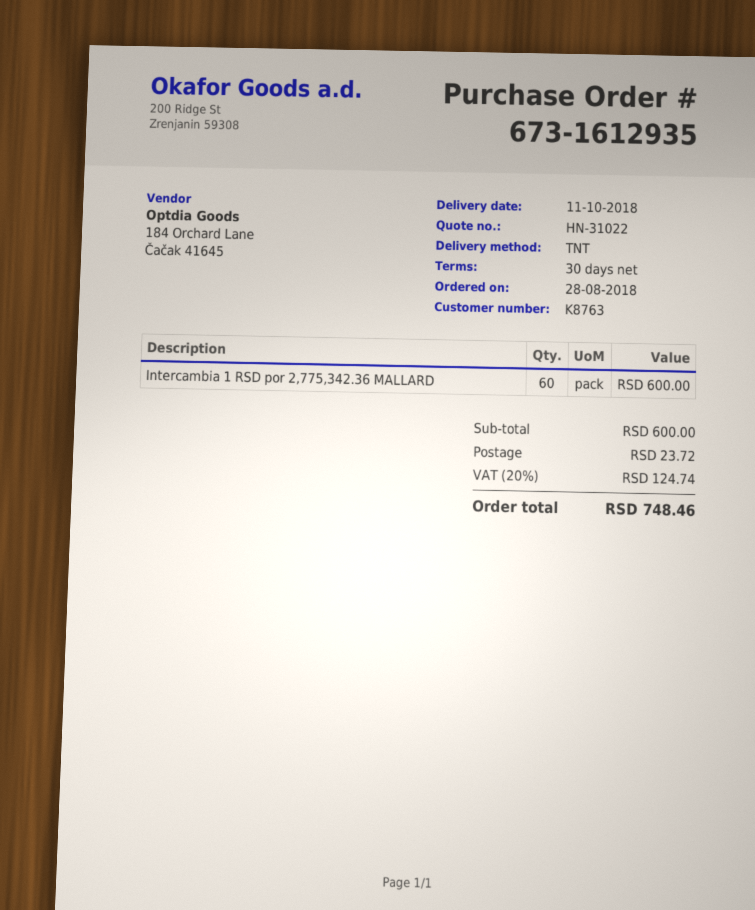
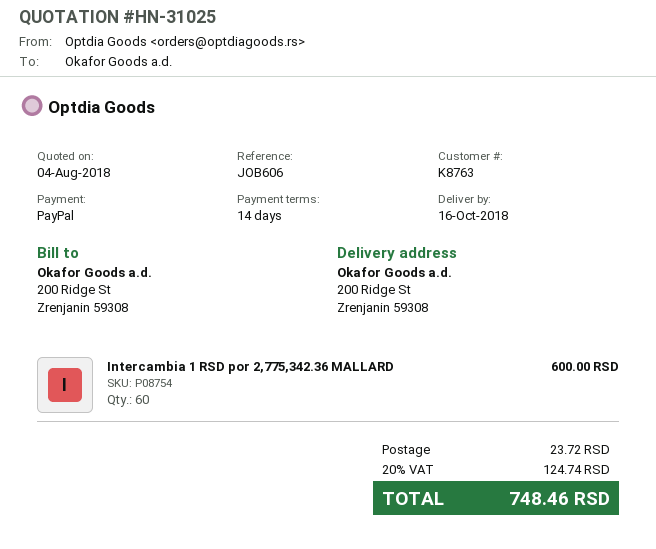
quote number: HN-31022 -> HN-31025
delivery date: 2018-10-11 -> 2018-10-16
payment terms: 30 days -> 14 days

